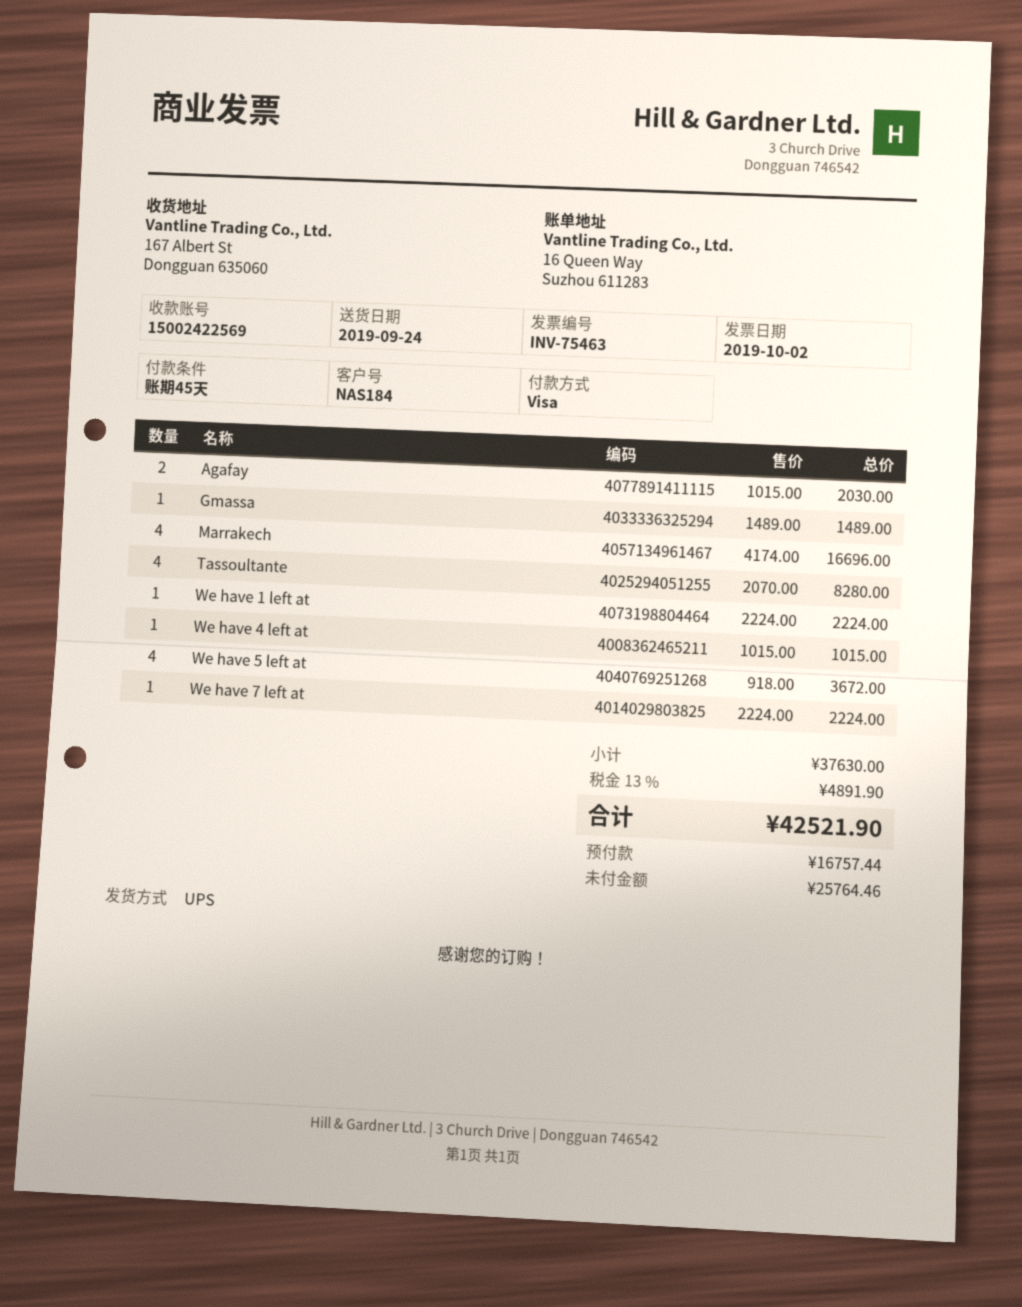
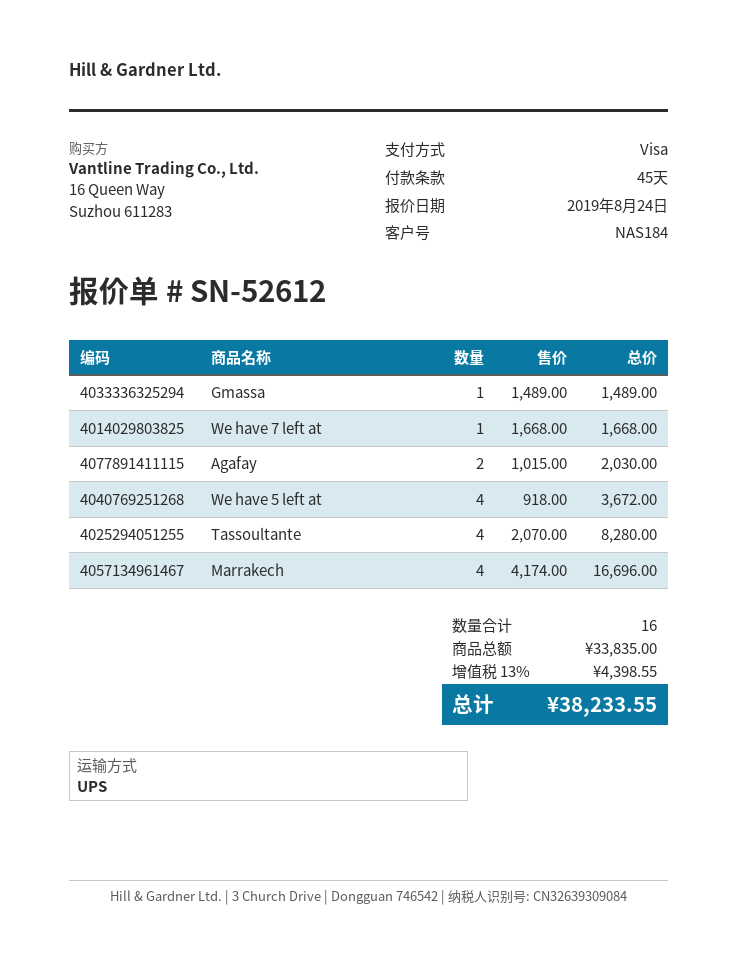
We have 1 left at: 1 x 2224.00 = 2224.00 -> none
We have 4 left at: 1 x 1015.00 = 1015.00 -> none
We have 7 left at: 1 x 2224.00 = 2224.00 -> 1 x 1668.00 = 1668.00
subtotal: 37630.00 -> 33835.00
tax: 13% = 4891.90 -> 13% = 4398.55
total: 42521.90 -> 38233.55

